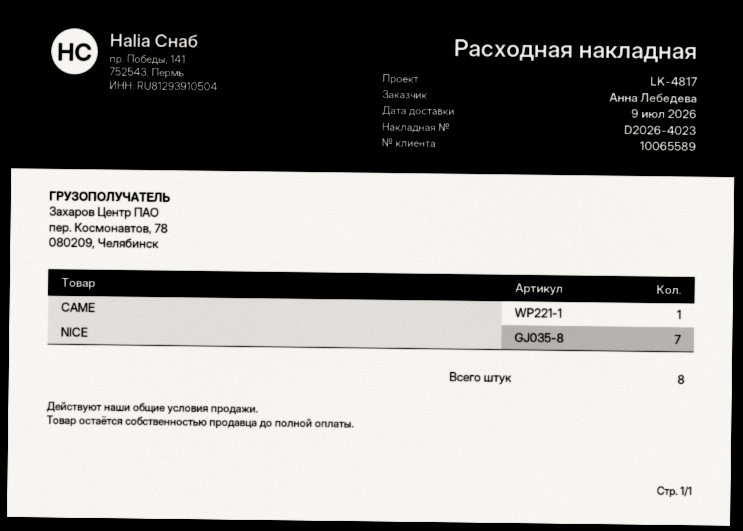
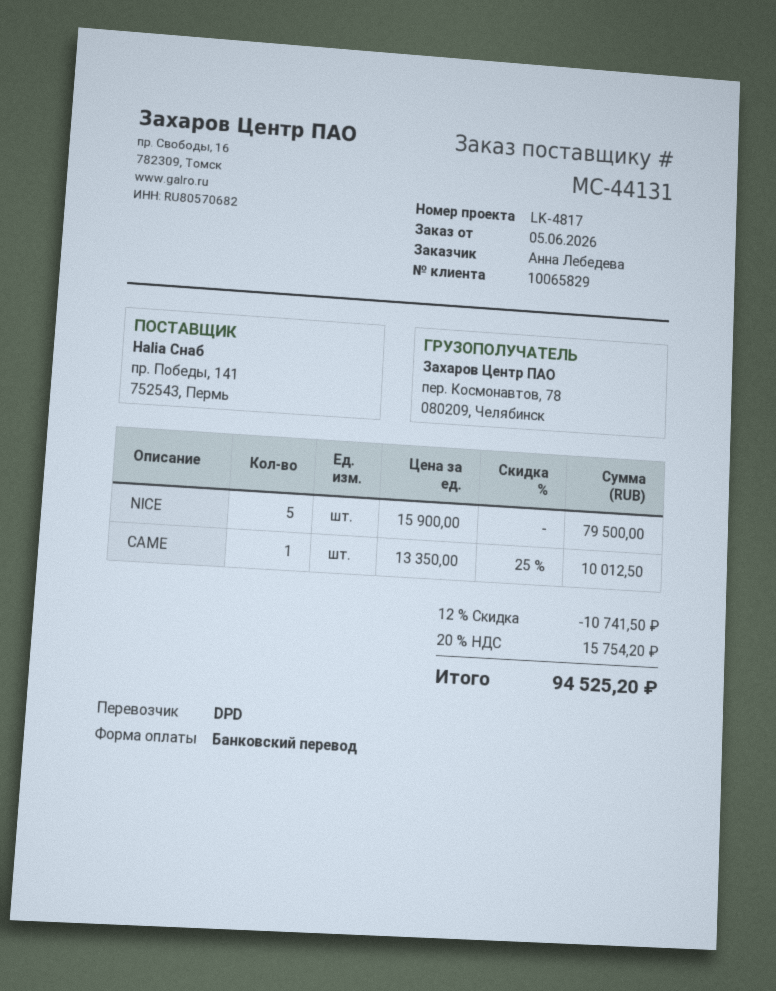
customer number: 10065589 -> 10065829
NICE: 7 -> 5

